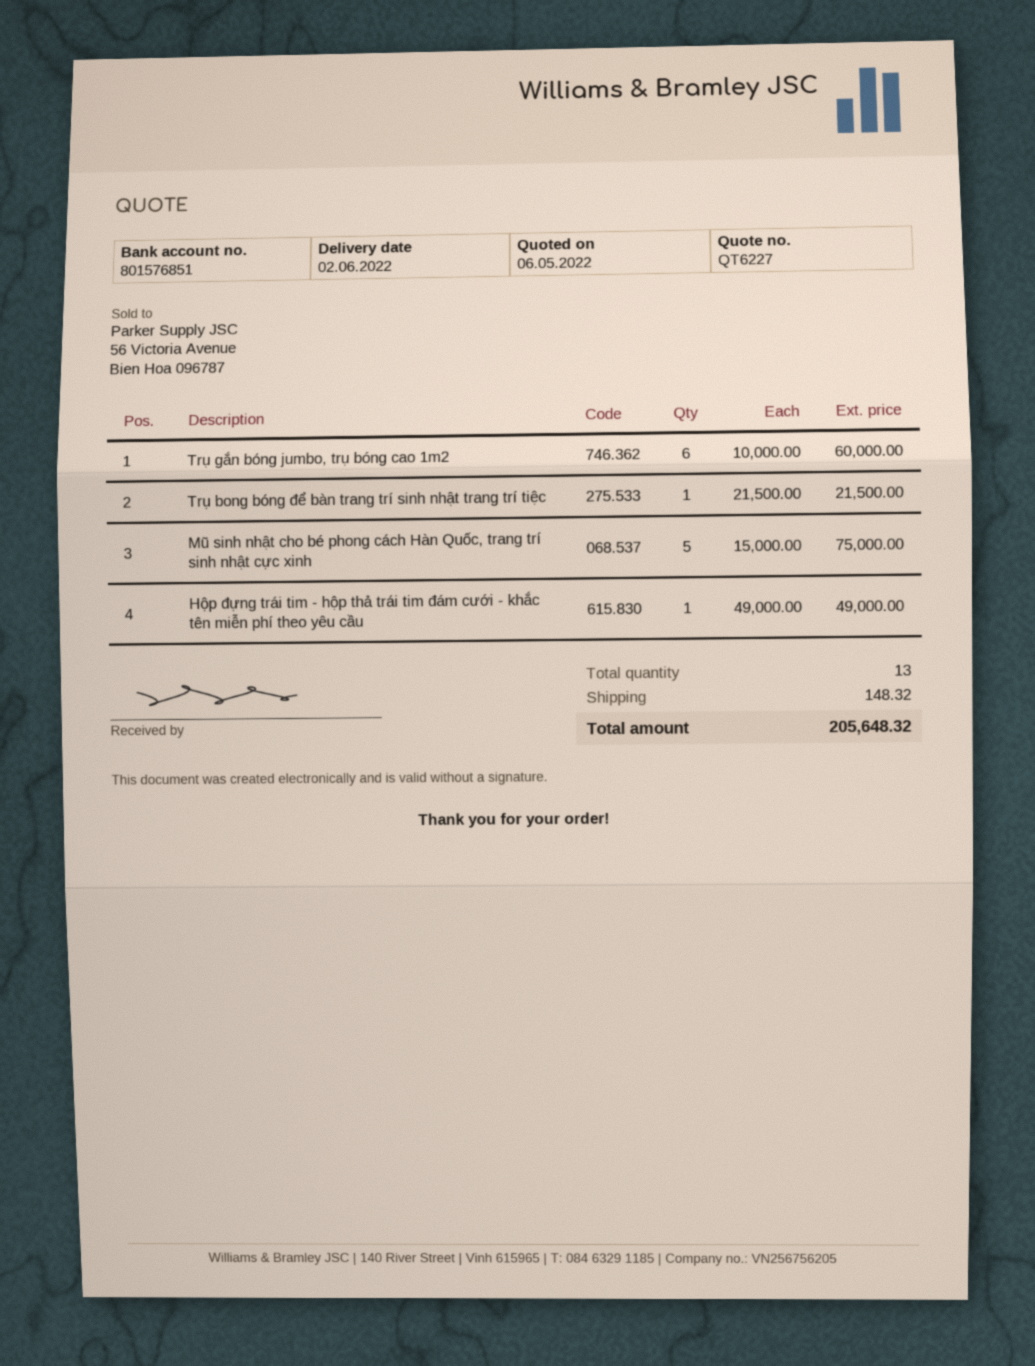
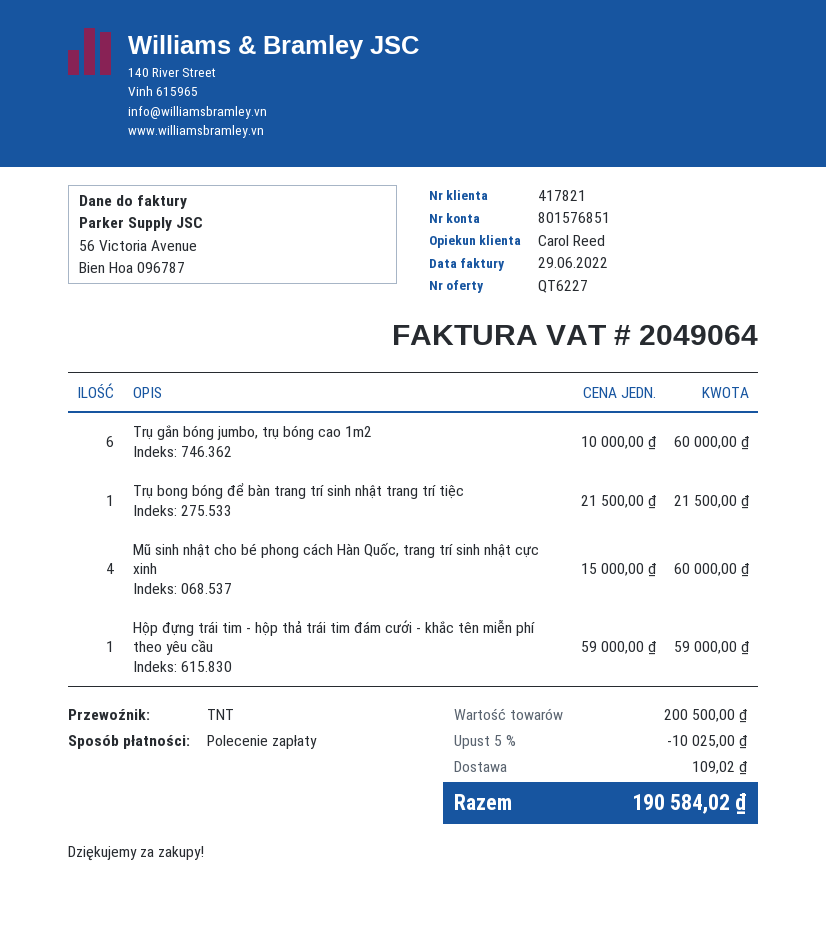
Mũ sinh nhật cho bé phong cách Hàn Quốc, trang trí sinh nhật cực xinh: 5 x 15000.00 = 75000.00 -> 4 x 15000.00 = 60000.00
Hộp đựng trái tim - hộp thả trái tim đám cưới - khắc tên miễn phí theo yêu cầu: 1 x 49000.00 = 49000.00 -> 1 x 59000.00 = 59000.00
discount: none -> 5% = 10025.00
shipping: 148.32 -> 109.02
total: 205648.32 -> 190584.02

